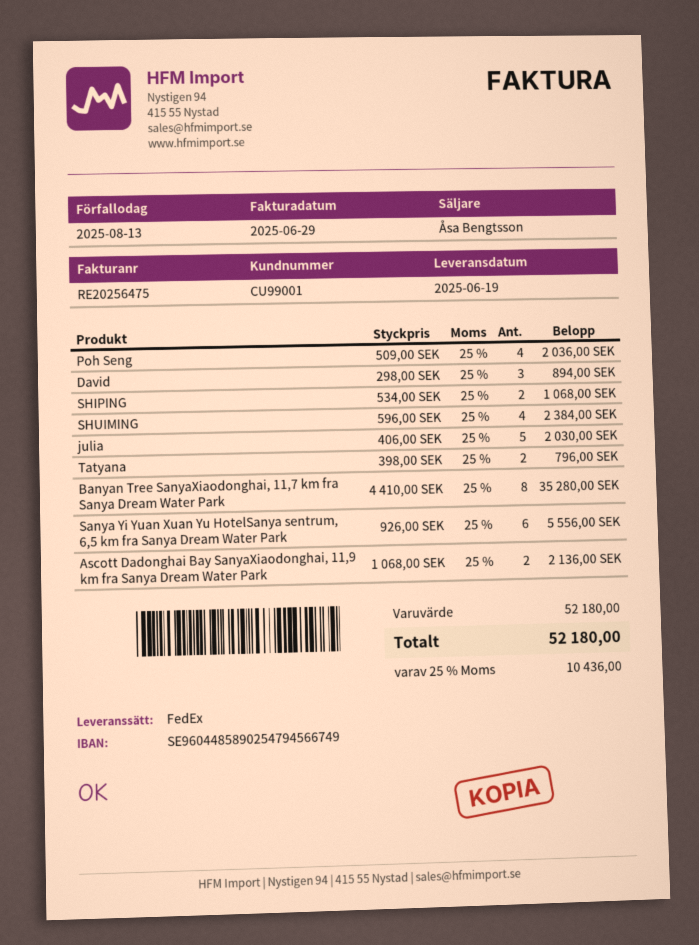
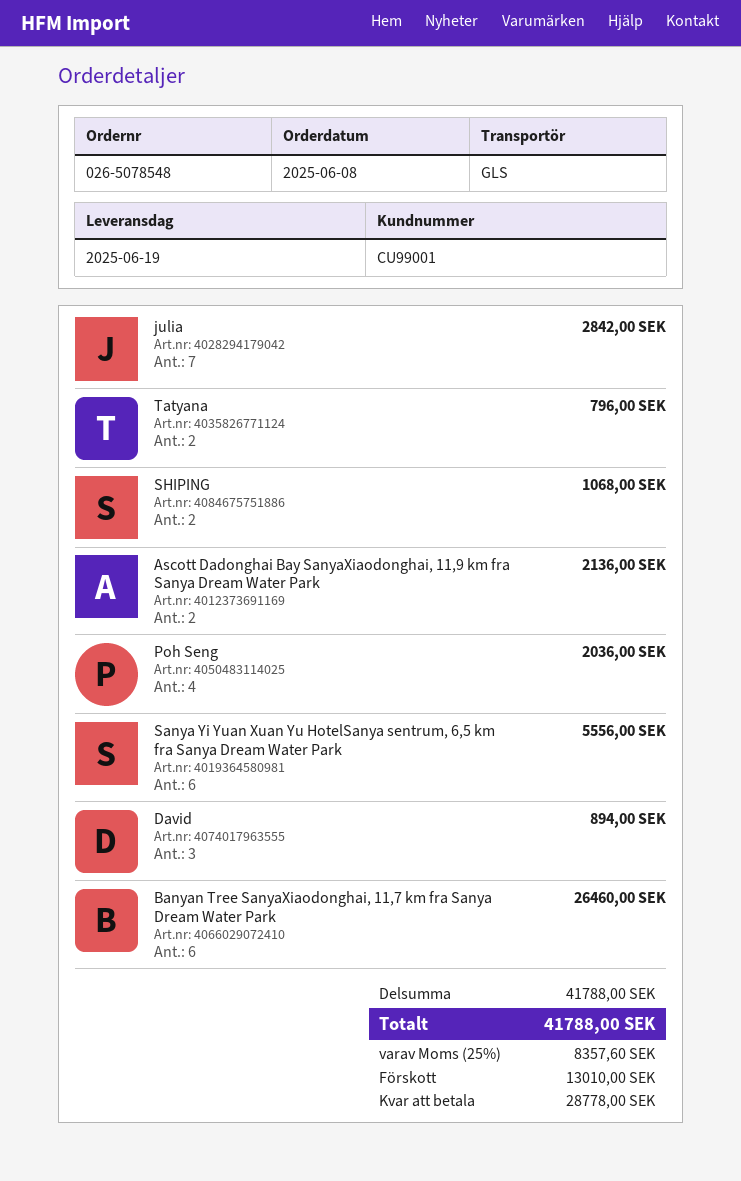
shipping method: FedEx -> GLS
SHUIMING: 4 for 2384.00 -> none
julia: 5 for 2030.00 -> 7 for 2842.00
Banyan Tree SanyaXiaodonghai, 11,7 km fra Sanya Dream Water Park: 8 for 35280.00 -> 6 for 26460.00
subtotal: 52180.00 -> 41788.00
tax: 25% = 10436.00 -> 25% = 8357.60
total: 52180.00 -> 41788.00

